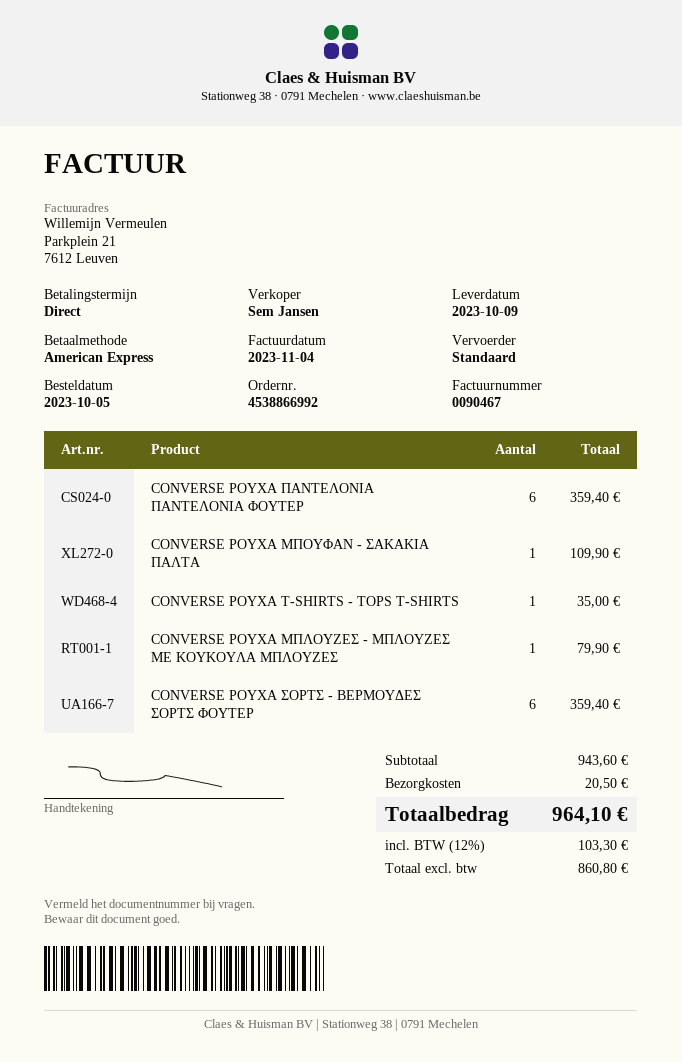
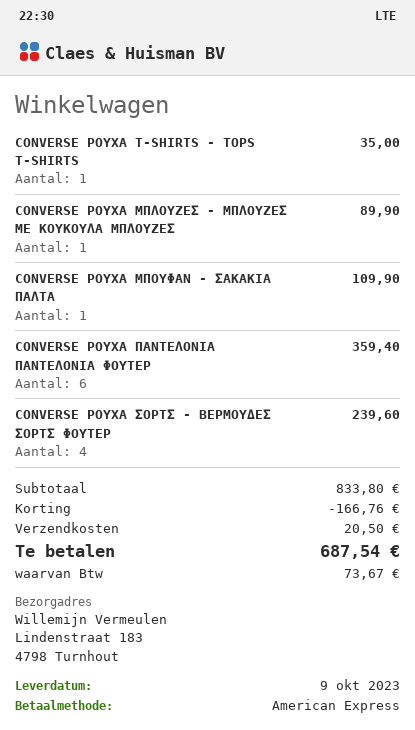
CONVERSE ΡΟΥΧΑ ΜΠΛΟΥΖΕΣ - ΜΠΛΟΥΖΕΣ ΜΕ ΚΟΥΚΟΥΛΑ ΜΠΛΟΥΖΕΣ: 1 for 79.90 -> 1 for 89.90
CONVERSE ΡΟΥΧΑ ΣΟΡΤΣ - ΒΕΡΜΟΥΔΕΣ ΣΟΡΤΣ ΦΟΥΤΕΡ: 6 for 359.40 -> 4 for 239.60
subtotal: 943.60 -> 833.80
discount: none -> 166.76
tax: 103.30 -> 73.67
total: 964.10 -> 687.54

